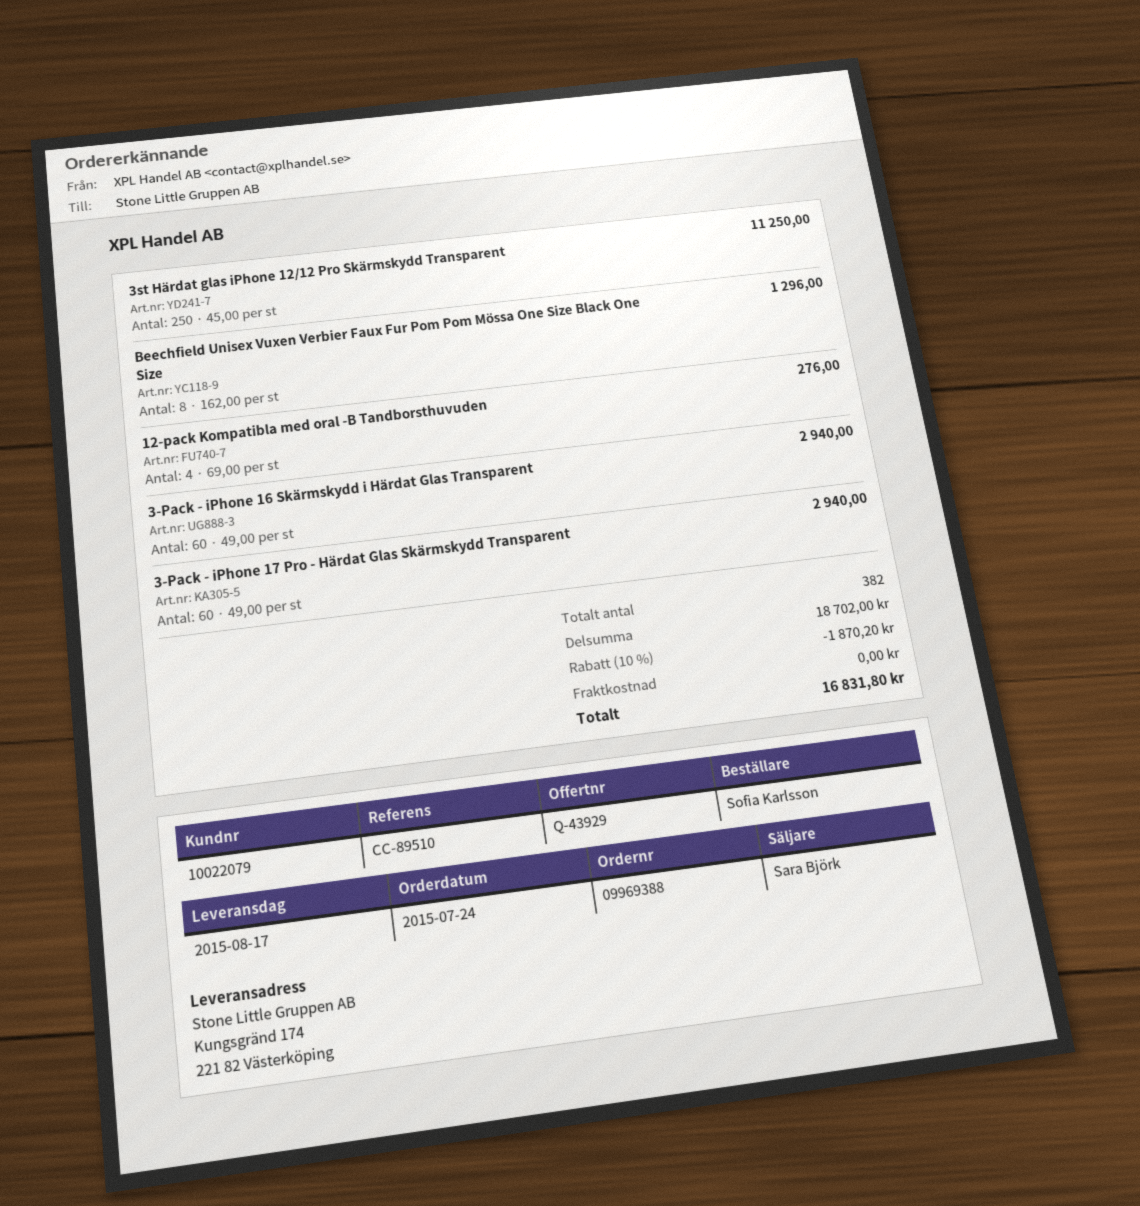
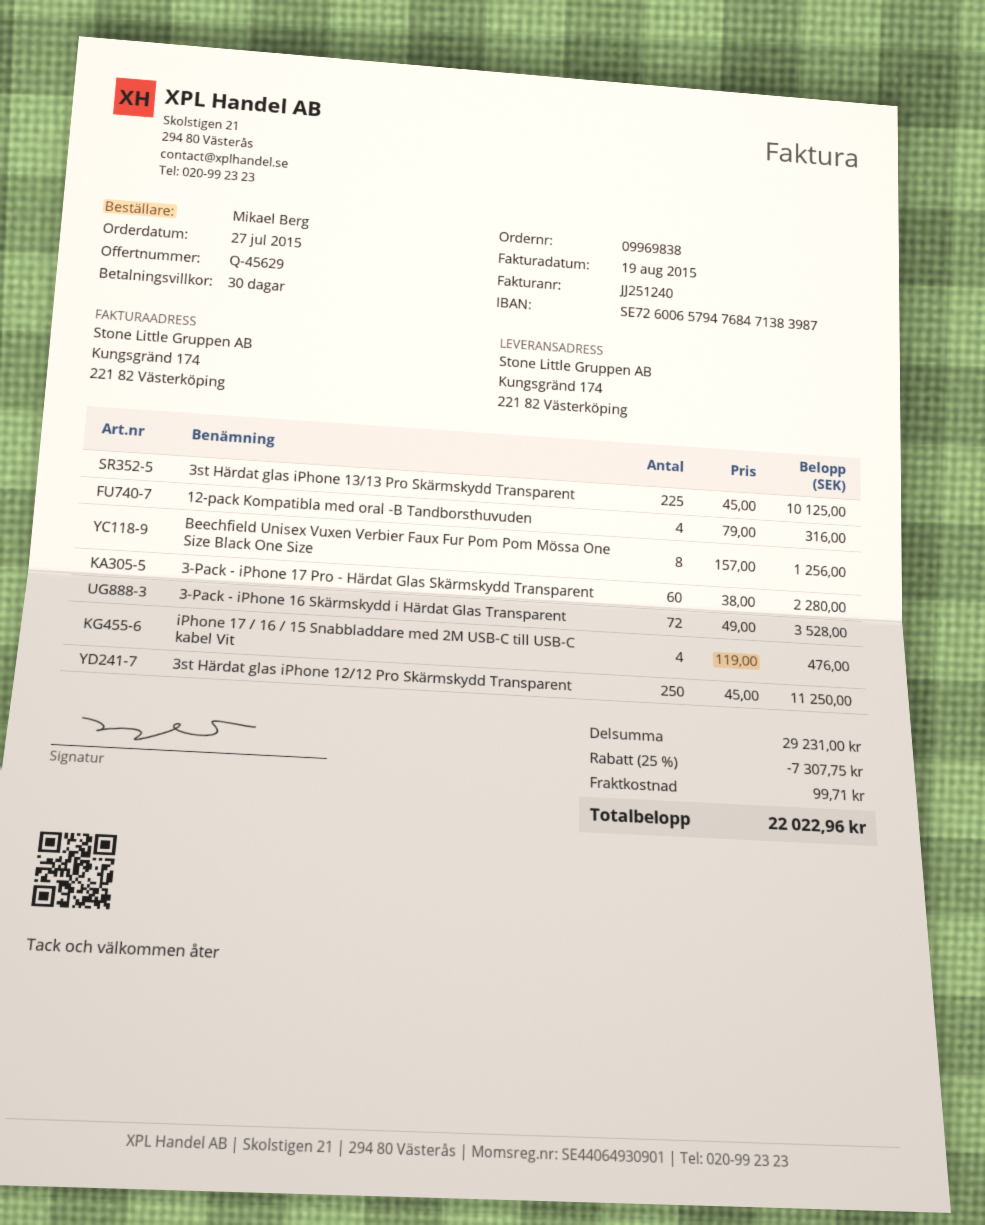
quote number: Q-43929 -> Q-45629
order number: 09969388 -> 09969838
order date: 2015-07-24 -> 2015-07-27
ordered by: Sofia Karlsson -> Mikael Berg
Beechfield Unisex Vuxen Verbier Faux Fur Pom Pom Mössa One Size Black One Size: 8 x 162.00 = 1296.00 -> 8 x 157.00 = 1256.00
12-pack Kompatibla med oral -B Tandborsthuvuden: 4 x 69.00 = 276.00 -> 4 x 79.00 = 316.00
3-Pack - iPhone 16 Skärmskydd i Härdat Glas Transparent: 60 x 49.00 = 2940.00 -> 72 x 49.00 = 3528.00
3-Pack - iPhone 17 Pro - Härdat Glas Skärmskydd Transparent: 60 x 49.00 = 2940.00 -> 60 x 38.00 = 2280.00
3st Härdat glas iPhone 13/13 Pro Skärmskydd Transparent: none -> 225 x 45.00 = 10125.00
iPhone 17 / 16 / 15 Snabbladdare med 2M USB-C till USB-C kabel Vit: none -> 4 x 119.00 = 476.00
subtotal: 18702.00 -> 29231.00
discount: 10% = 1870.20 -> 25% = 7307.75
shipping: 0.00 -> 99.71
total: 16831.80 -> 22022.96

